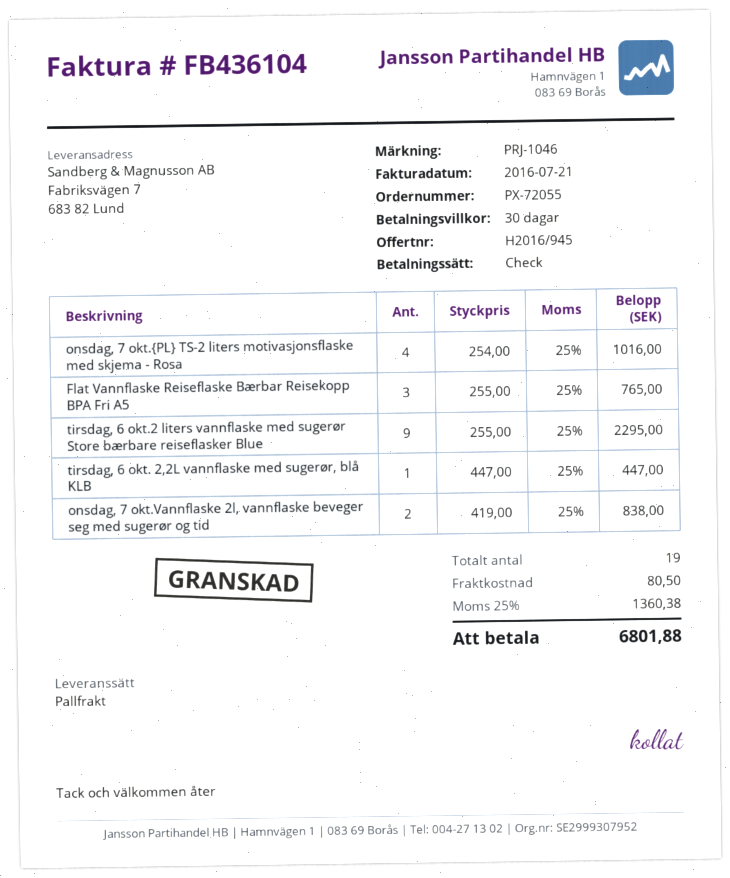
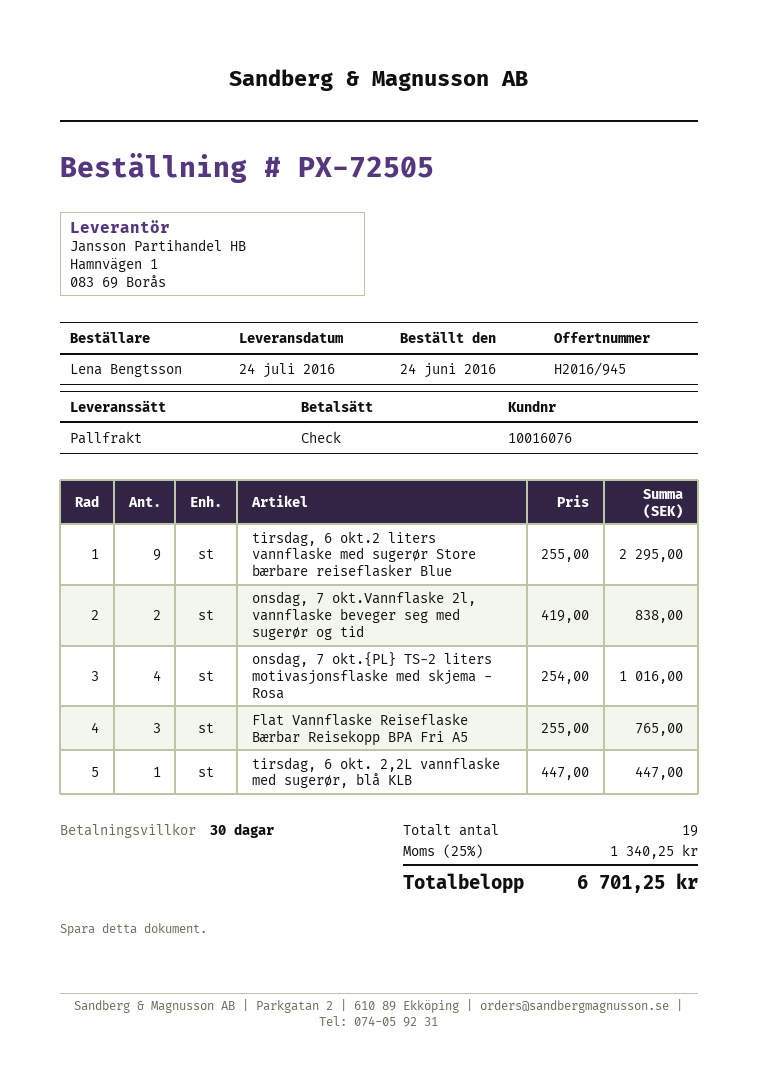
order number: PX-72055 -> PX-72505
shipping: 80.50 -> none
tax: 25% = 1360.38 -> 25% = 1340.25
total: 6801.88 -> 6701.25

